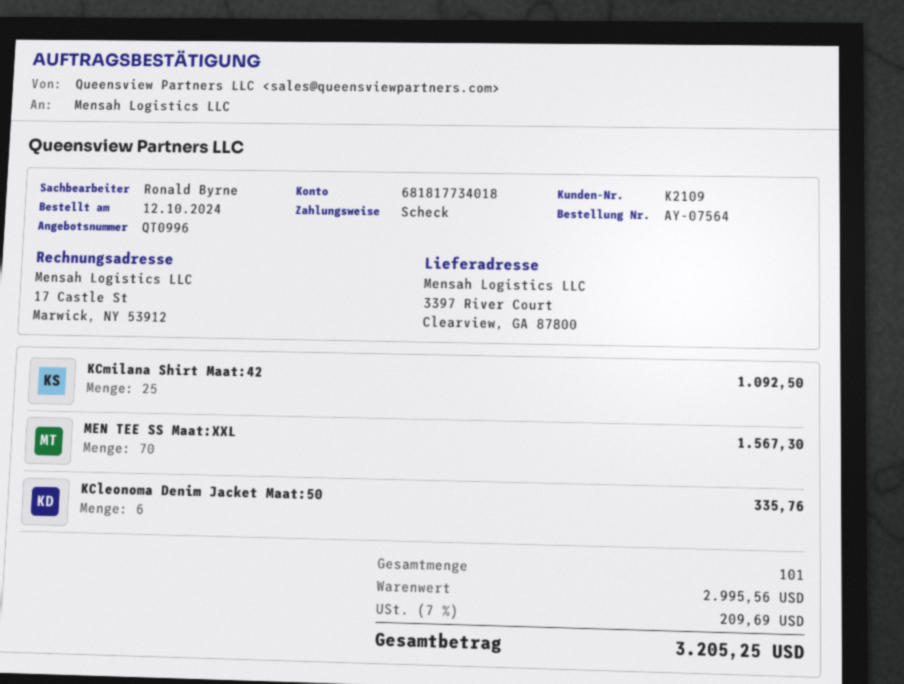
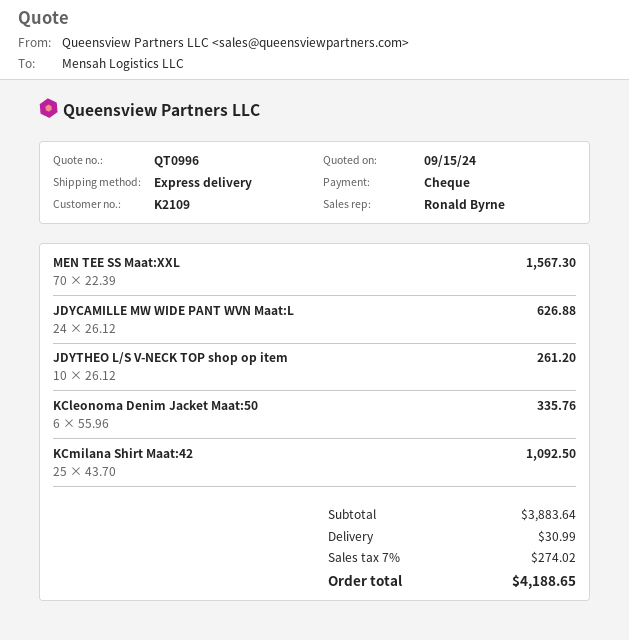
JDYCAMILLE MW WIDE PANT WVN Maat:L: none -> 24 for 626.88
JDYTHEO L/S V-NECK TOP shop op item: none -> 10 for 261.20
subtotal: 2995.56 -> 3883.64
shipping: none -> 30.99
tax: 7% = 209.69 -> 7% = 274.02
total: 3205.25 -> 4188.65

